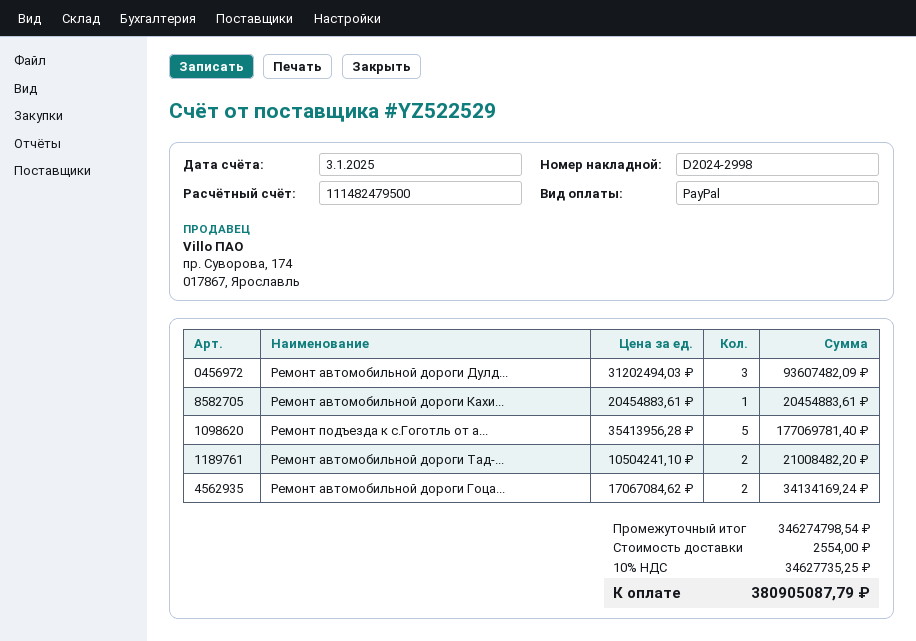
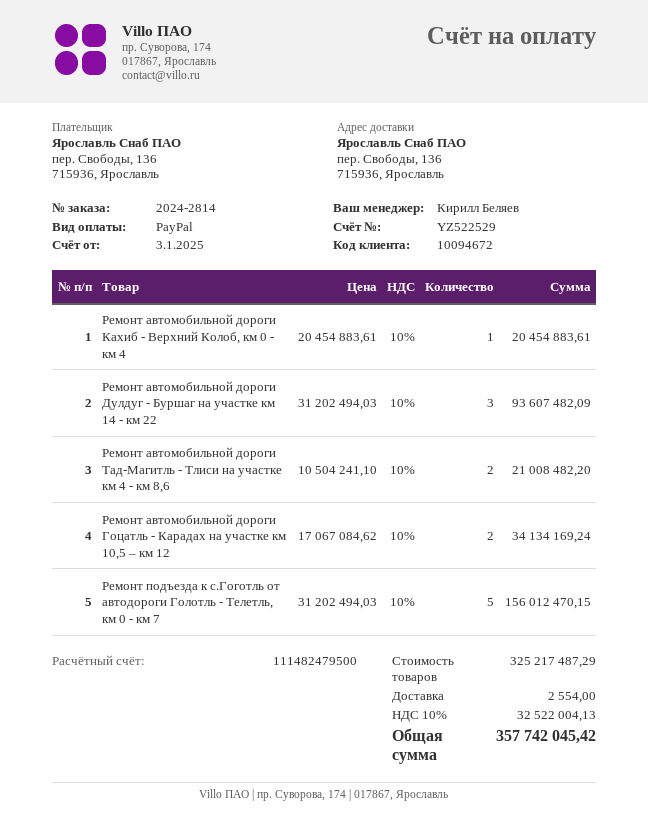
Ремонт подъезда к с.Гоготль от а...: 5 x 35413956.28 = 177069781.40 -> 5 x 31202494.03 = 156012470.15
subtotal: 346274798.54 -> 325217487.29
tax: 10% = 34627735.25 -> 10% = 32522004.13
total: 380905087.79 -> 357742045.42

